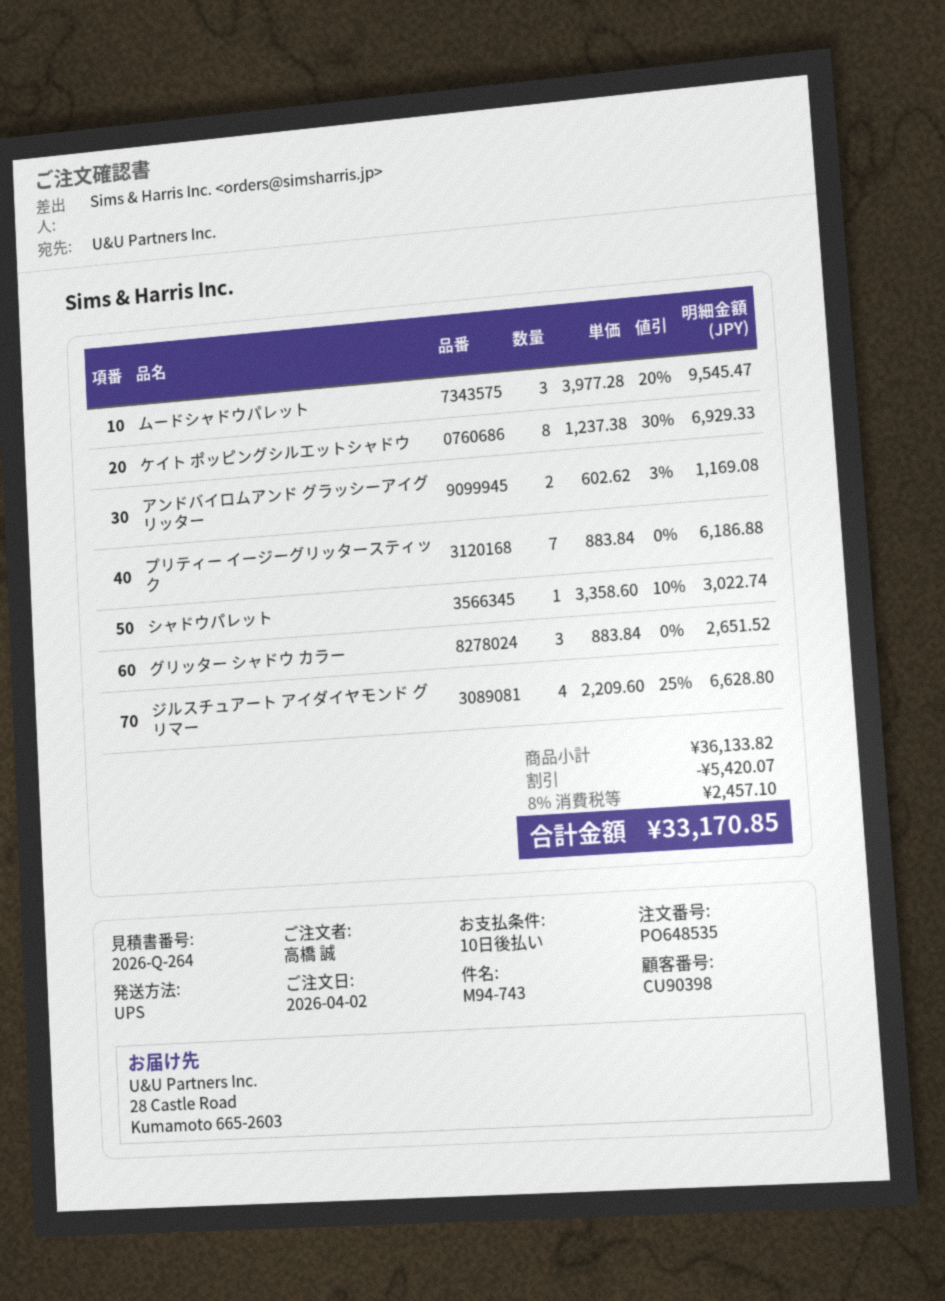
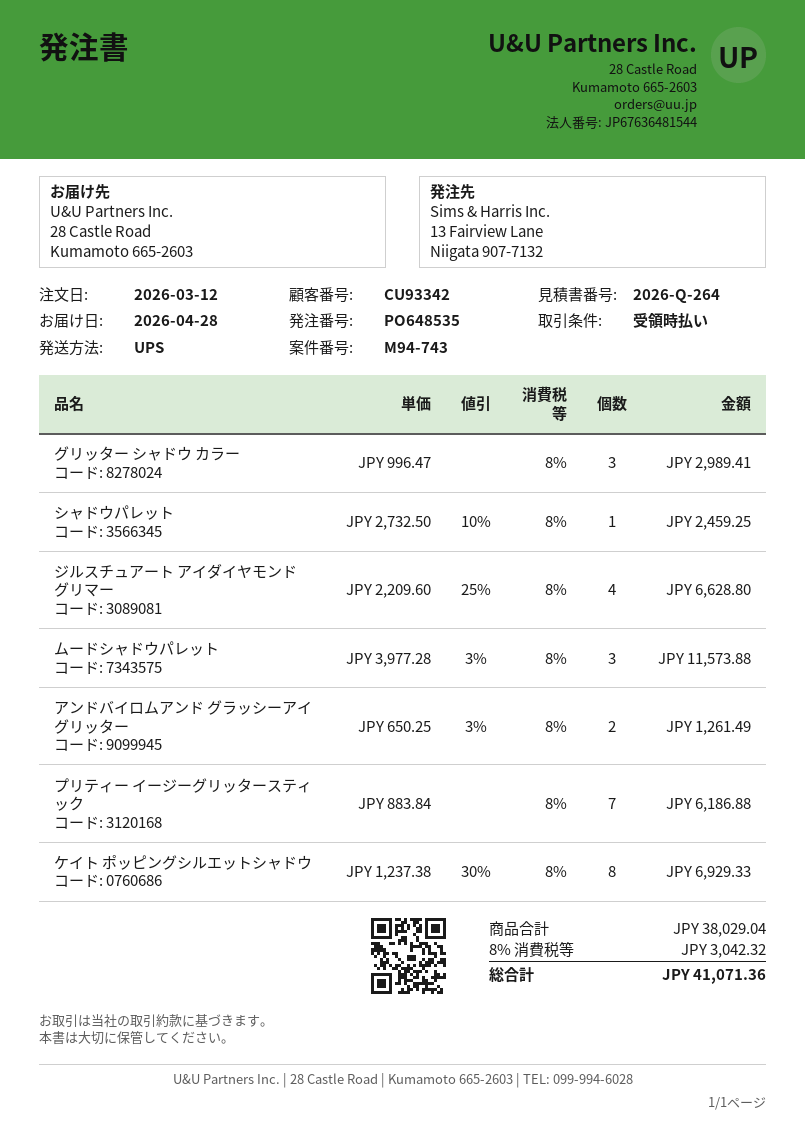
order date: 2026-04-02 -> 2026-03-12
payment terms: 10 days -> on receipt
customer number: CU90398 -> CU93342
ムードシャドウパレット: 3 x 3977.28 - 20% = 9545.47 -> 3 x 3977.28 - 3% = 11573.88
アンドバイロムアンド グラッシーアイグリッター: 2 x 602.62 - 3% = 1169.08 -> 2 x 650.25 - 3% = 1261.49
シャドウパレット: 1 x 3358.60 - 10% = 3022.74 -> 1 x 2732.50 - 10% = 2459.25
グリッター シャドウ カラー: 3 x 883.84 = 2651.52 -> 3 x 996.47 = 2989.41
subtotal: 36133.82 -> 38029.04
discount: 5420.07 -> none
tax: 8% = 2457.10 -> 8% = 3042.32
total: 33170.85 -> 41071.36

